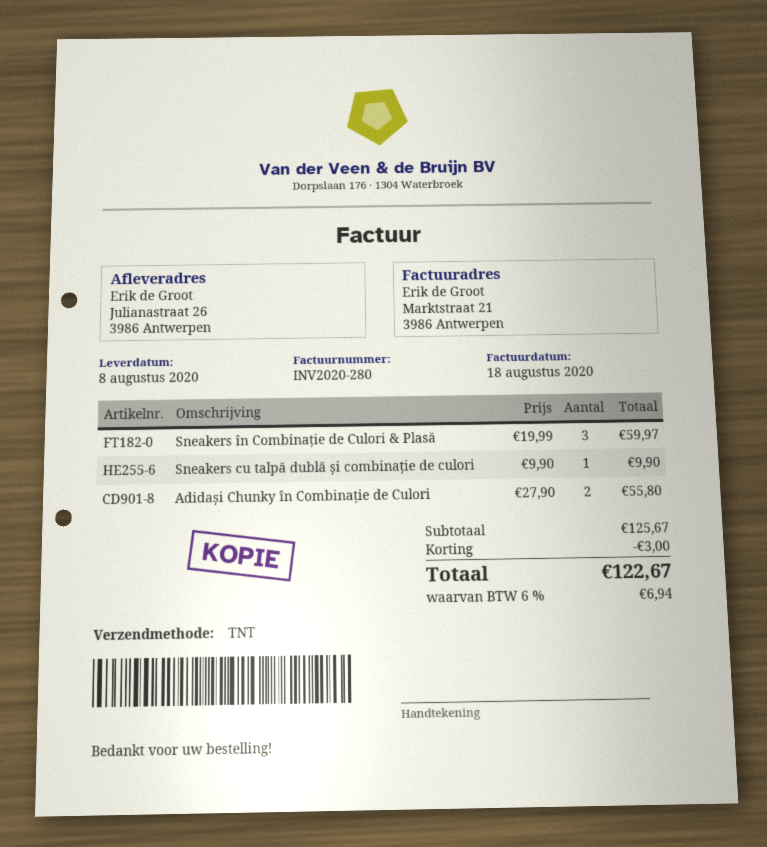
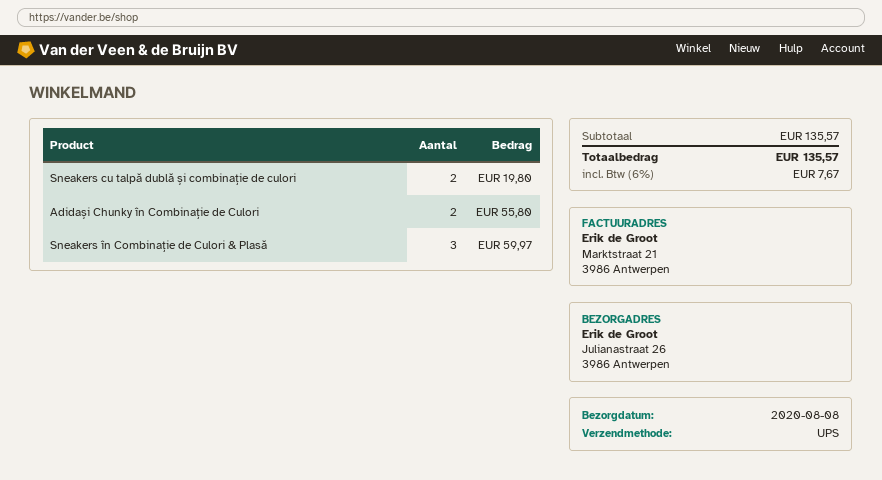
shipping method: TNT -> UPS
Sneakers cu talpă dublă și combinație de culori: 1 for 9.90 -> 2 for 19.80
subtotal: 125.67 -> 135.57
discount: 3.00 -> none
tax: 6% = 6.94 -> 6% = 7.67
total: 122.67 -> 135.57

